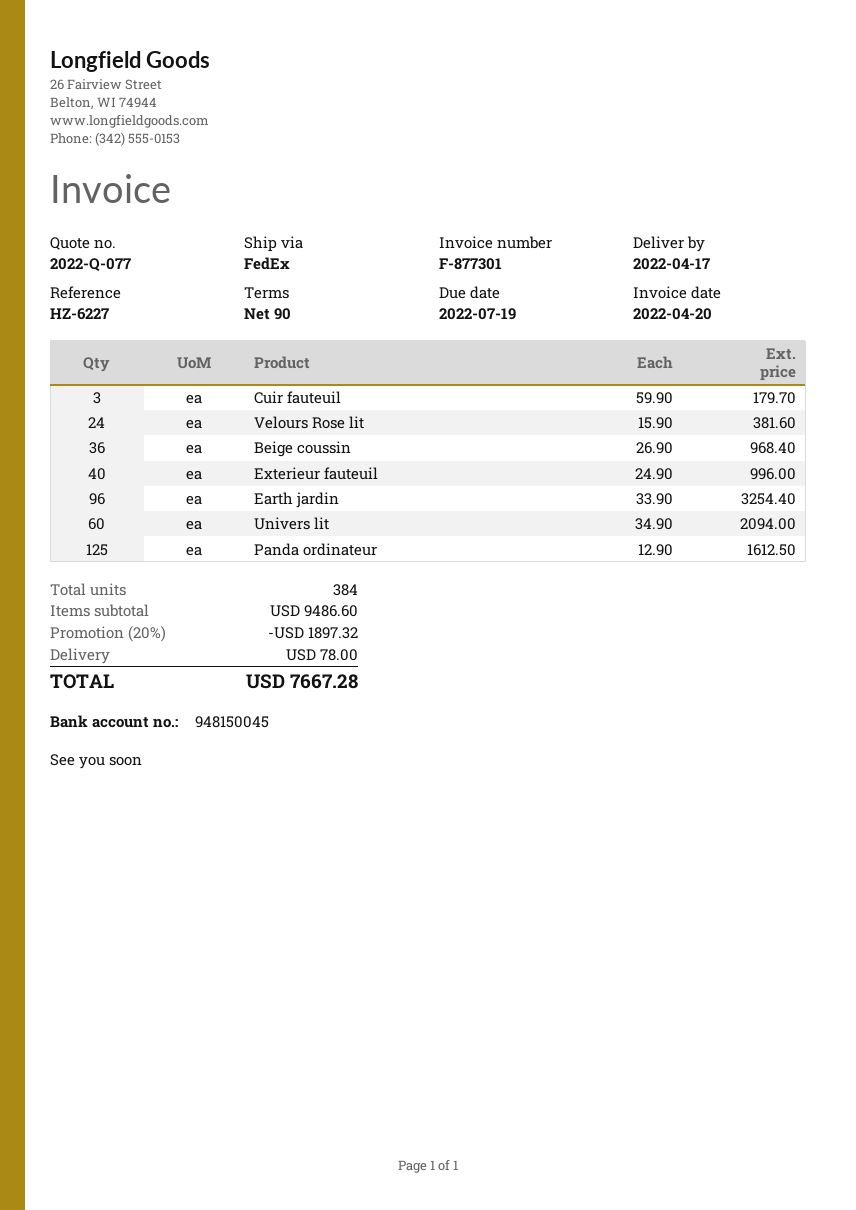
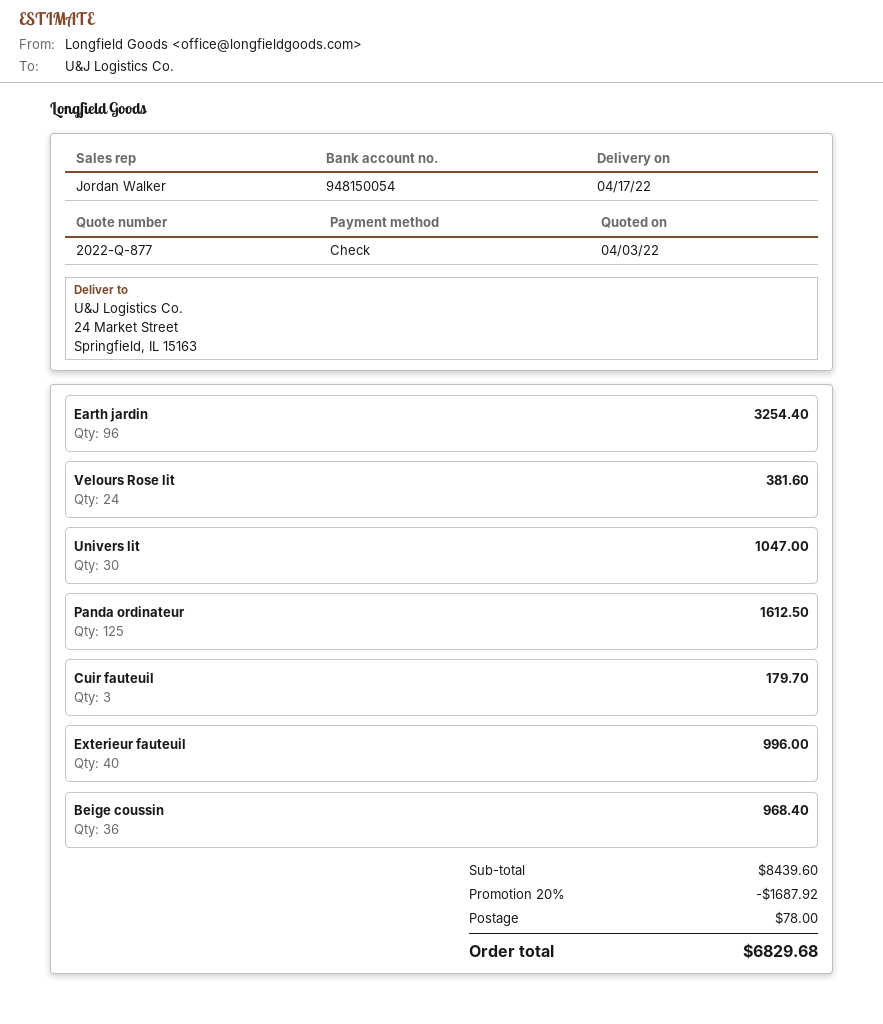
quote number: 2022-Q-077 -> 2022-Q-877
bank account: 948150045 -> 948150054
Univers lit: 60 for 2094.00 -> 30 for 1047.00
subtotal: 9486.60 -> 8439.60
discount: 20% = 1897.32 -> 20% = 1687.92
total: 7667.28 -> 6829.68

